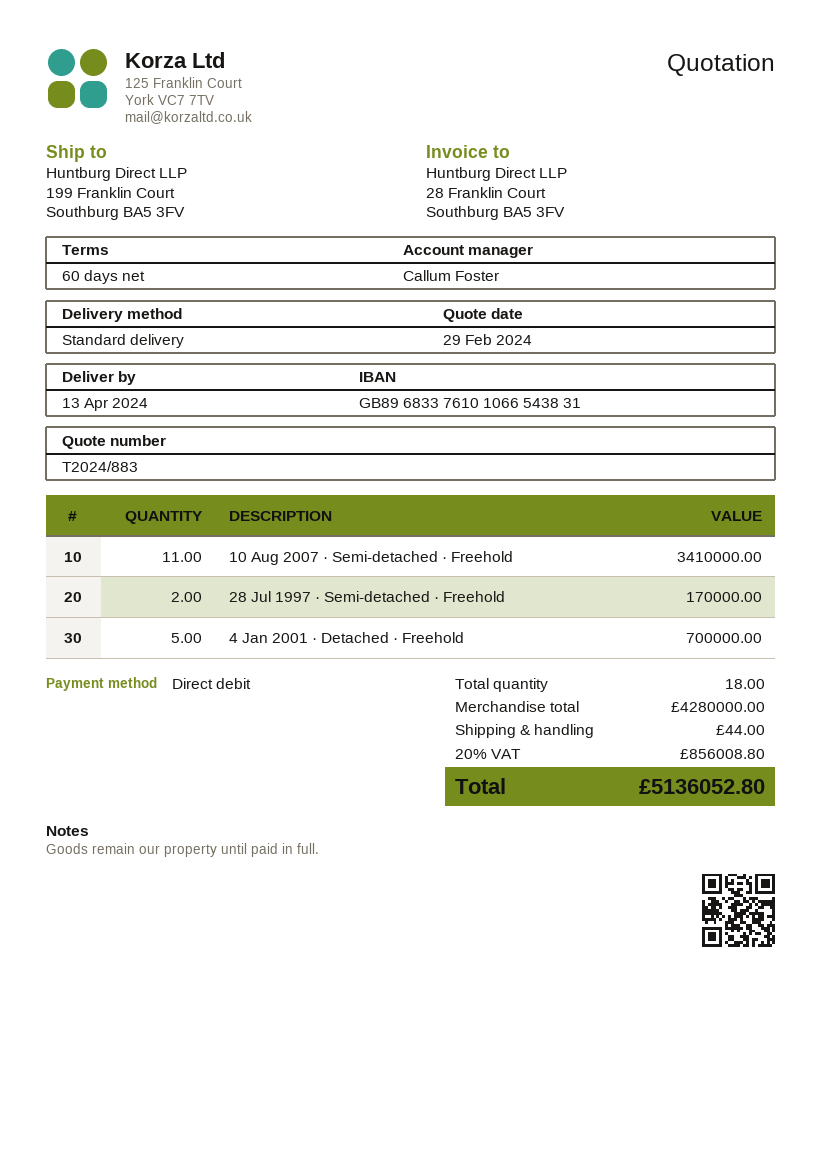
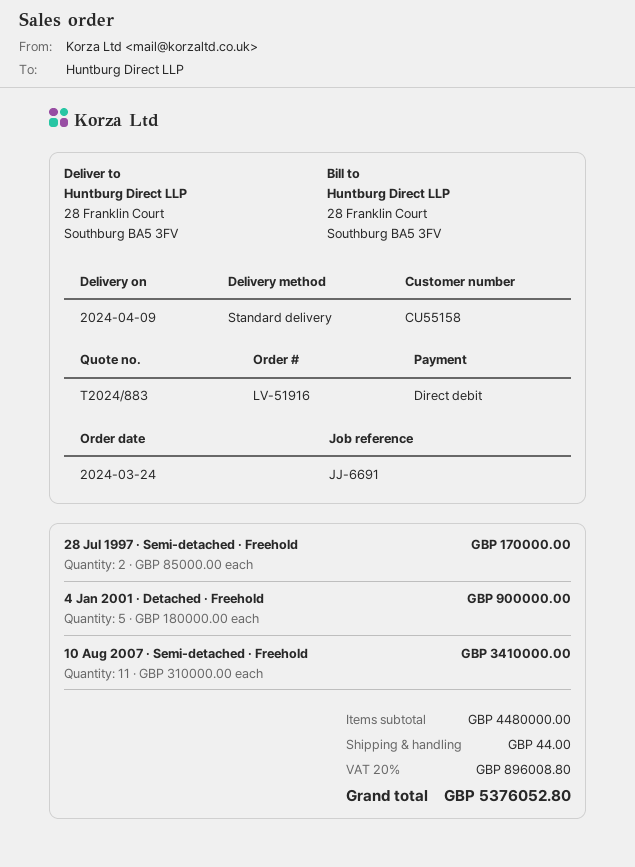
delivery date: 2024-04-13 -> 2024-04-09
ship to: 199 Franklin Court, Southburg BA5 3FV -> 28 Franklin Court, Southburg BA5 3FV
4 Jan 2001 · Detached · Freehold: 5 for 700000.00 -> 5 for 900000.00
subtotal: 4280000.00 -> 4480000.00
tax: 20% = 856008.80 -> 20% = 896008.80
total: 5136052.80 -> 5376052.80

